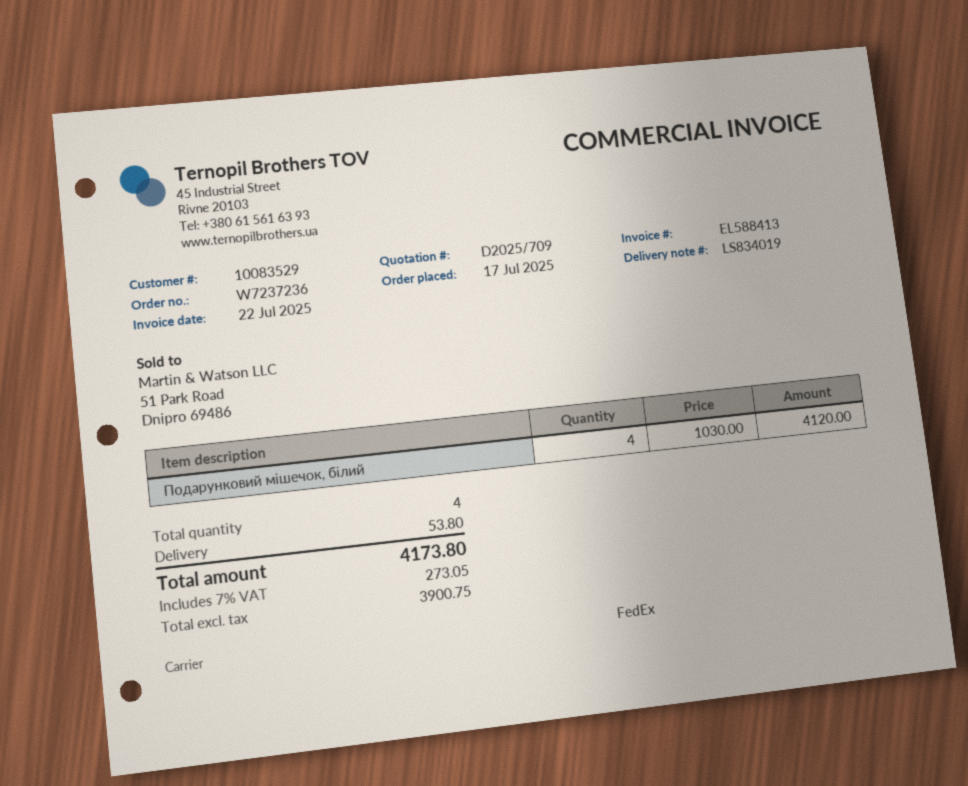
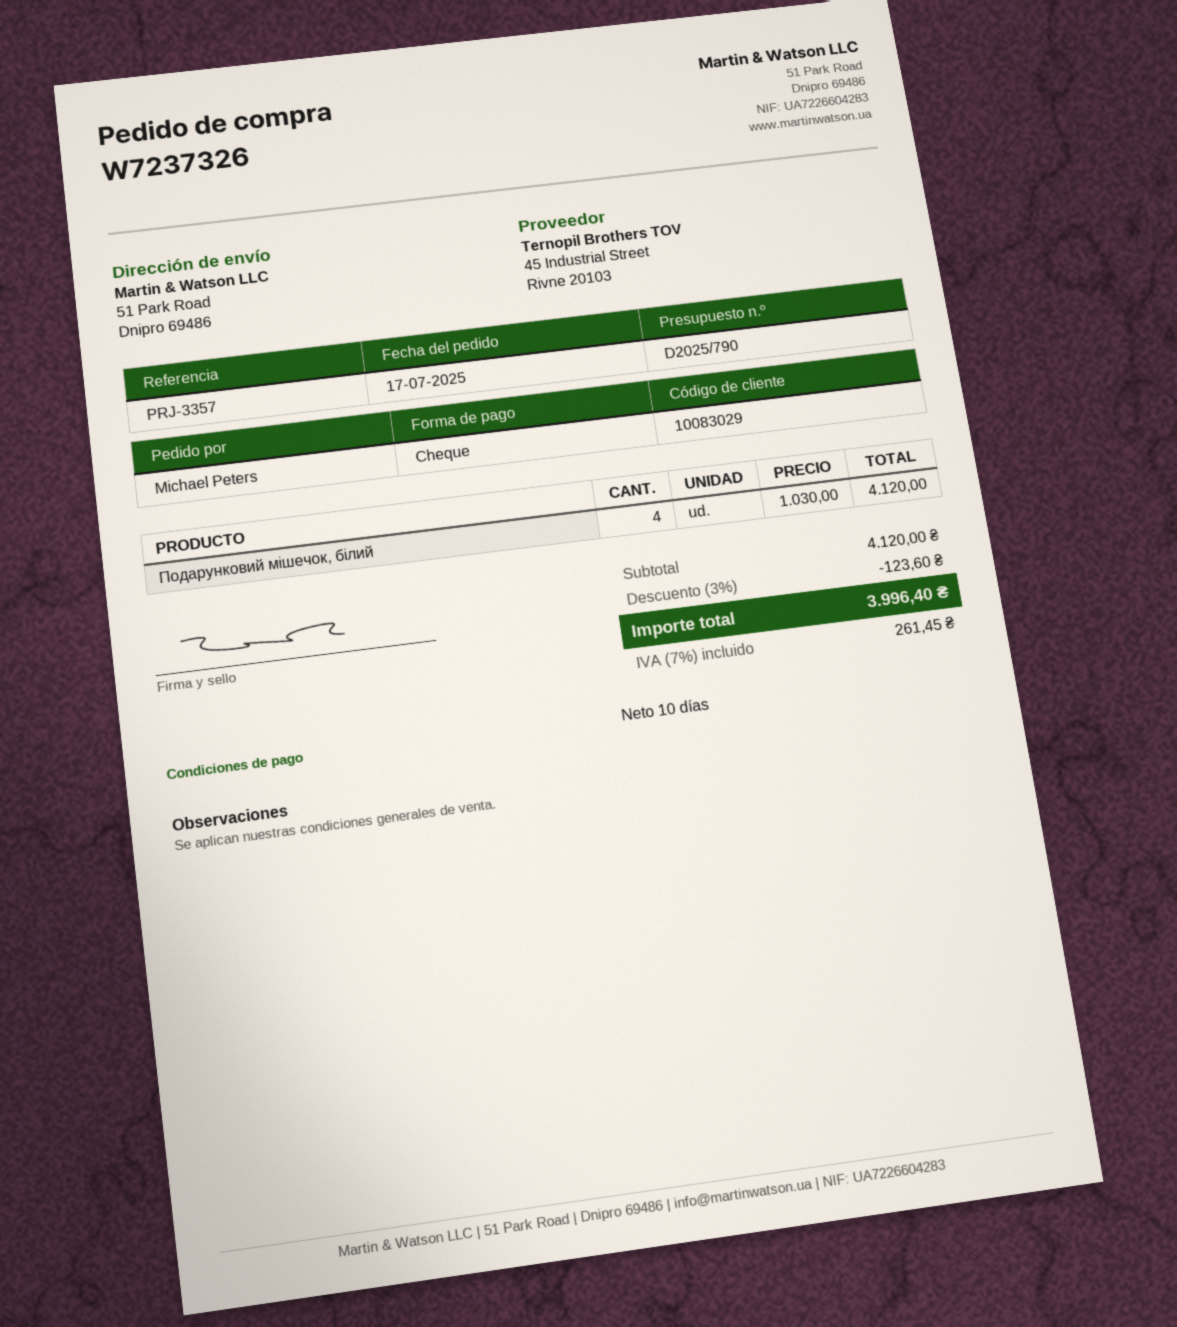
quote number: D2025/709 -> D2025/790
order number: W7237236 -> W7237326
customer number: 10083529 -> 10083029
discount: none -> 3% = 123.60
shipping: 53.80 -> none
tax: 7% = 273.05 -> 7% = 261.45
total: 4173.80 -> 3996.40

